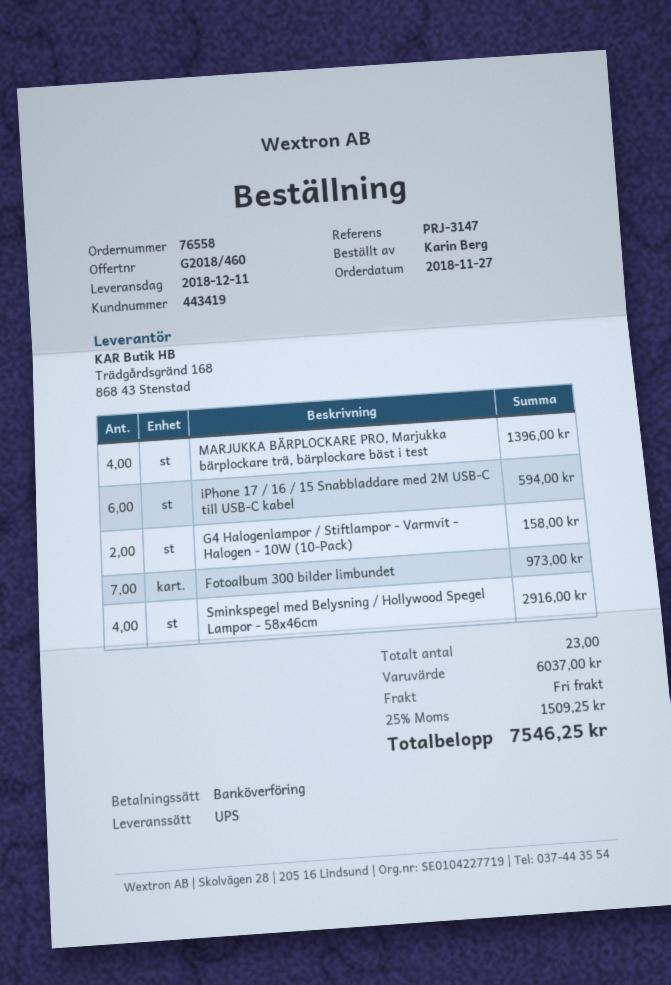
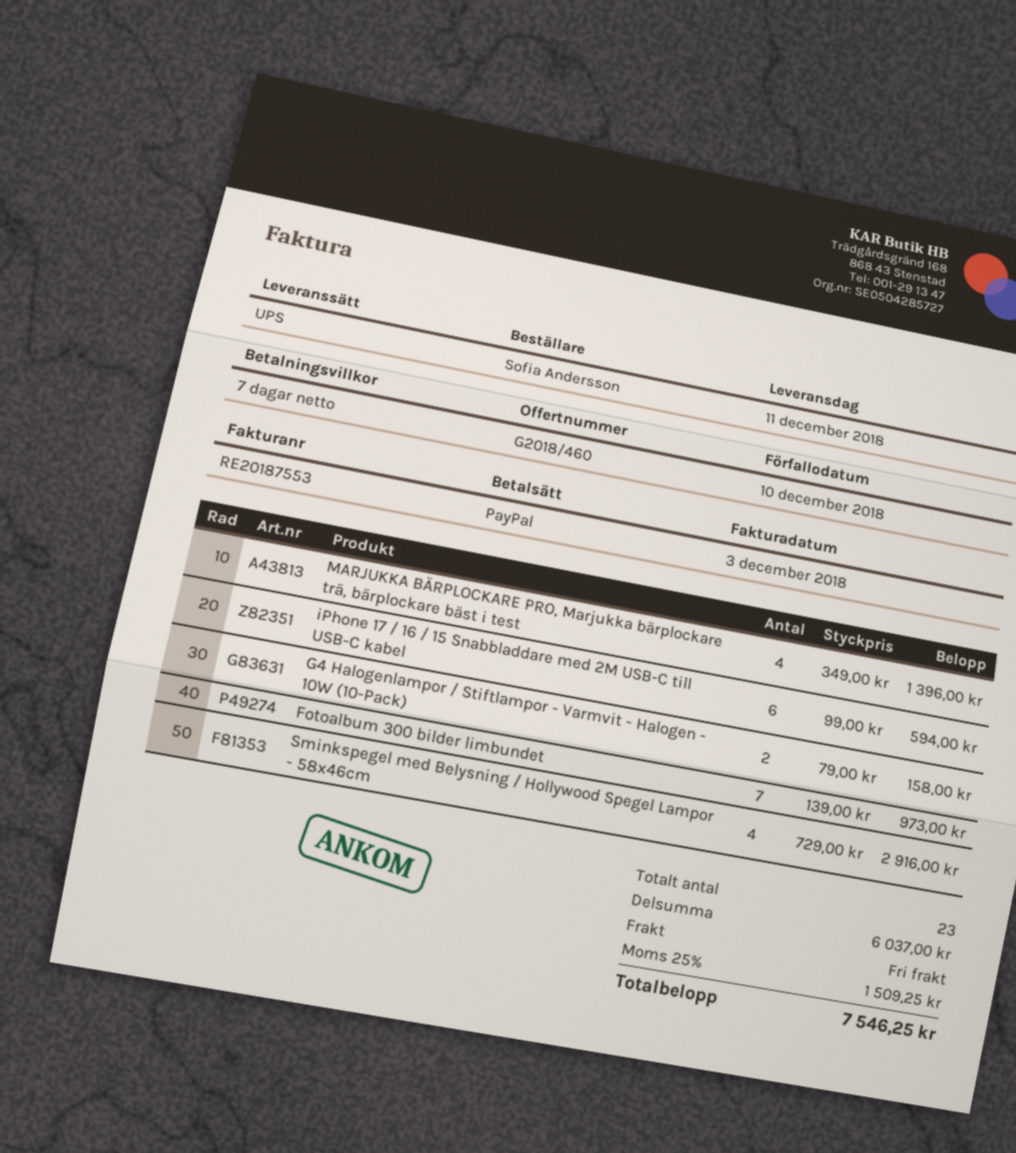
ordered by: Karin Berg -> Sofia Andersson
payment method: bank transfer -> PayPal

